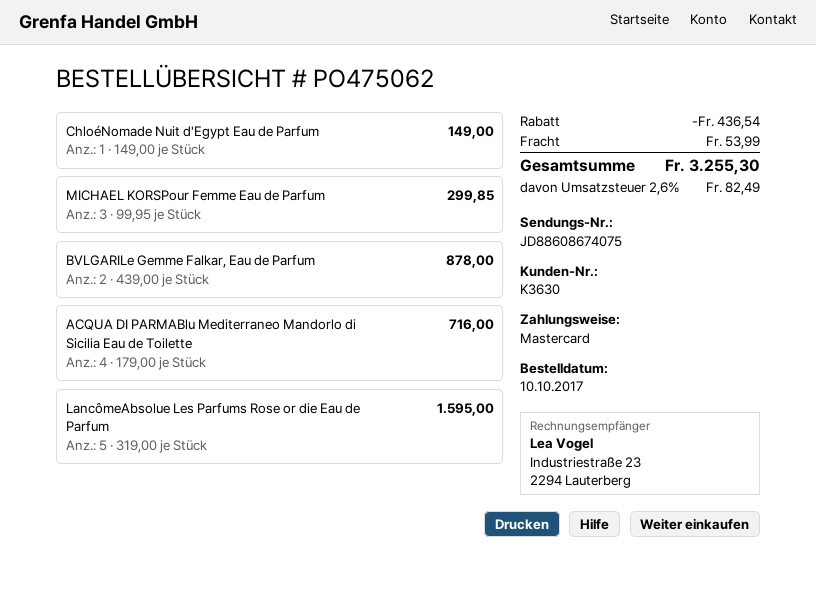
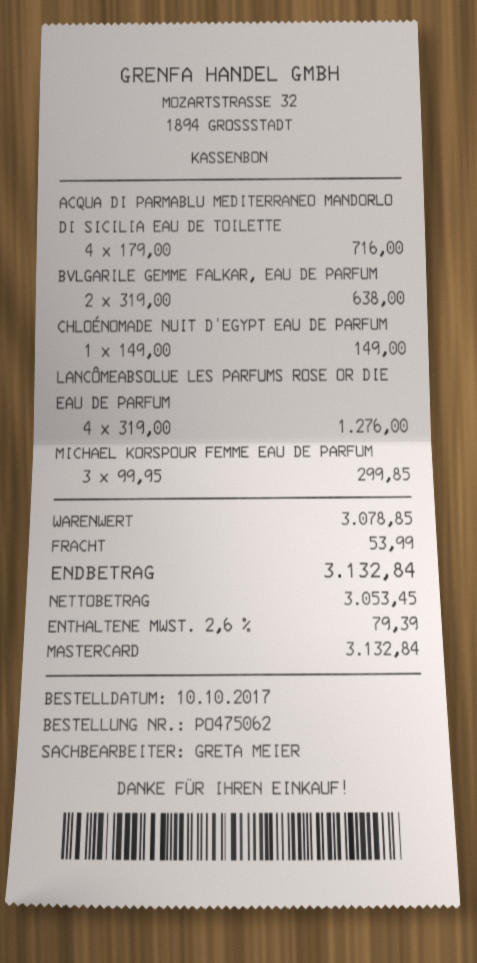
BVLGARILe Gemme Falkar, Eau de Parfum: 2 x 439.00 = 878.00 -> 2 x 319.00 = 638.00
LancômeAbsolue Les Parfums Rose or die Eau de Parfum: 5 x 319.00 = 1595.00 -> 4 x 319.00 = 1276.00
discount: 436.54 -> none
tax: 2.6% = 82.49 -> 2.6% = 79.39
total: 3255.30 -> 3132.84

